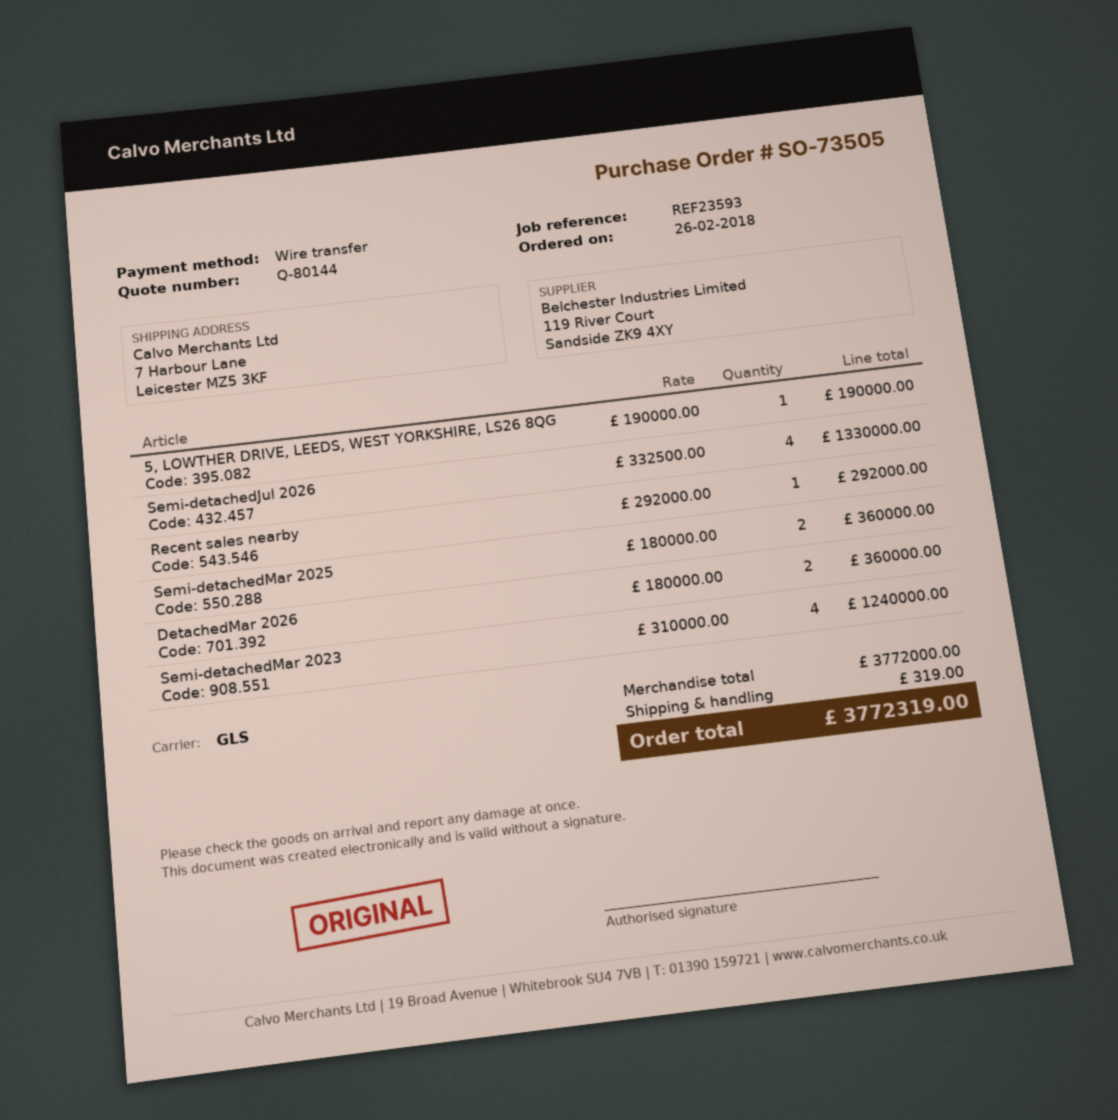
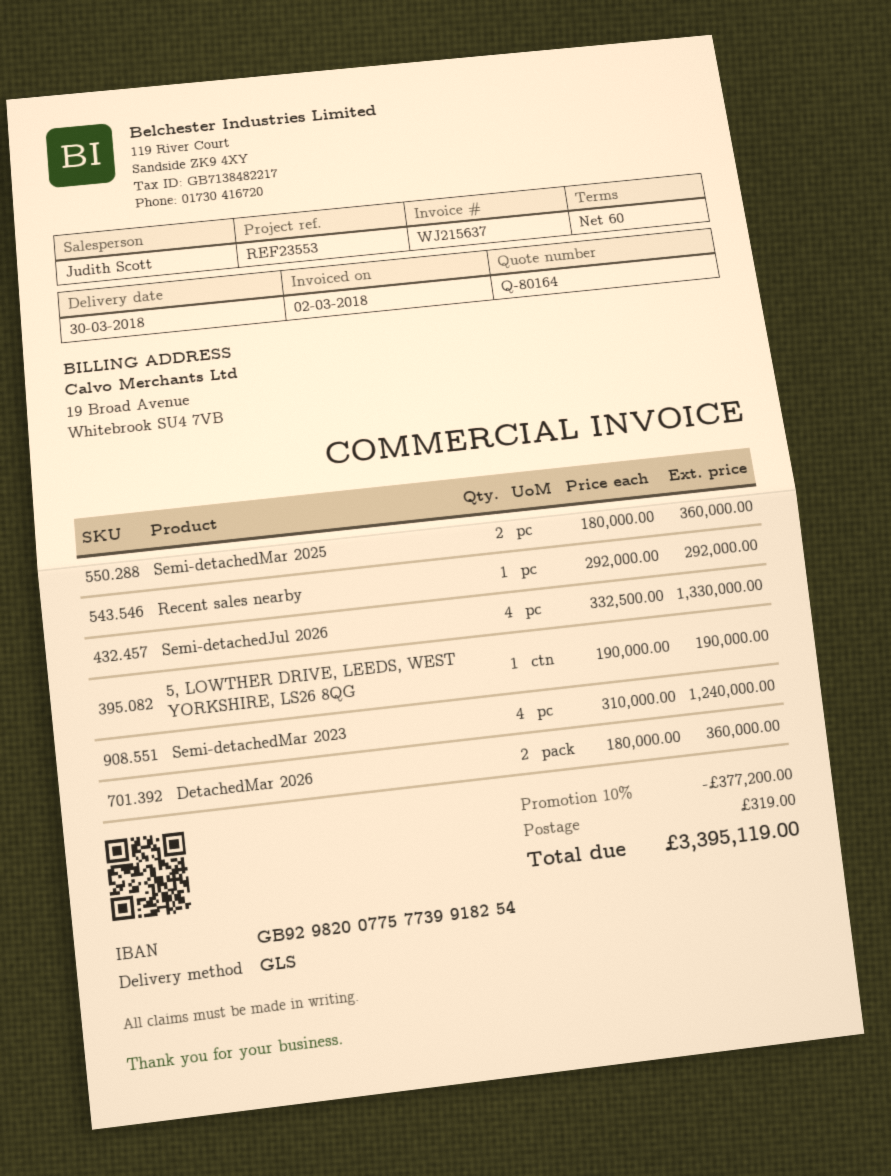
quote number: Q-80144 -> Q-80164
reference: REF23593 -> REF23553
discount: none -> 10% = 377200.00
total: 3772319.00 -> 3395119.00

